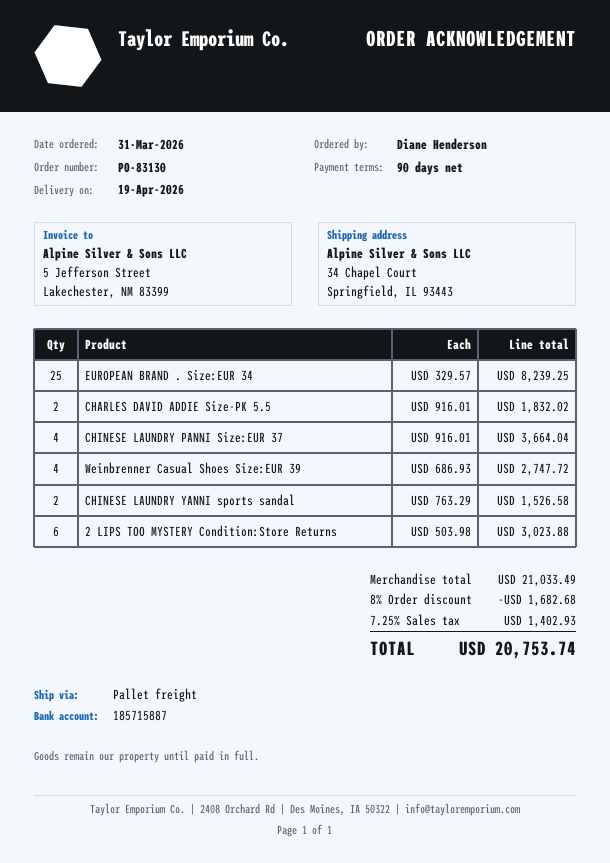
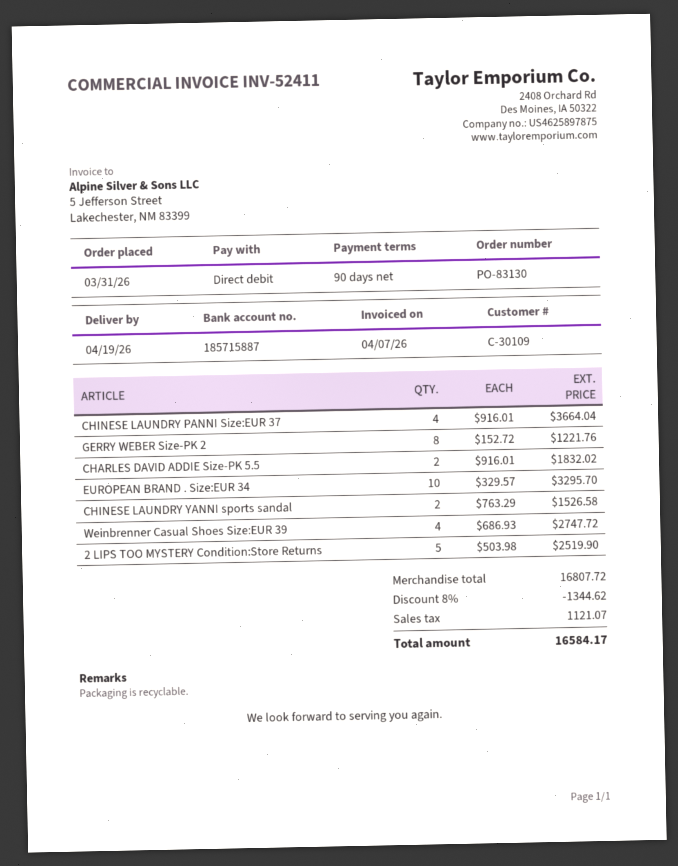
EUROPEAN BRAND . Size:EUR 34: 25 x 329.57 = 8239.25 -> 10 x 329.57 = 3295.70
2 LIPS TOO MYSTERY Condition:Store Returns: 6 x 503.98 = 3023.88 -> 5 x 503.98 = 2519.90
GERRY WEBER Size-PK 2: none -> 8 x 152.72 = 1221.76
subtotal: 21033.49 -> 16807.72
discount: 8% = 1682.68 -> 8% = 1344.62
tax: 1402.93 -> 1121.07
total: 20753.74 -> 16584.17

